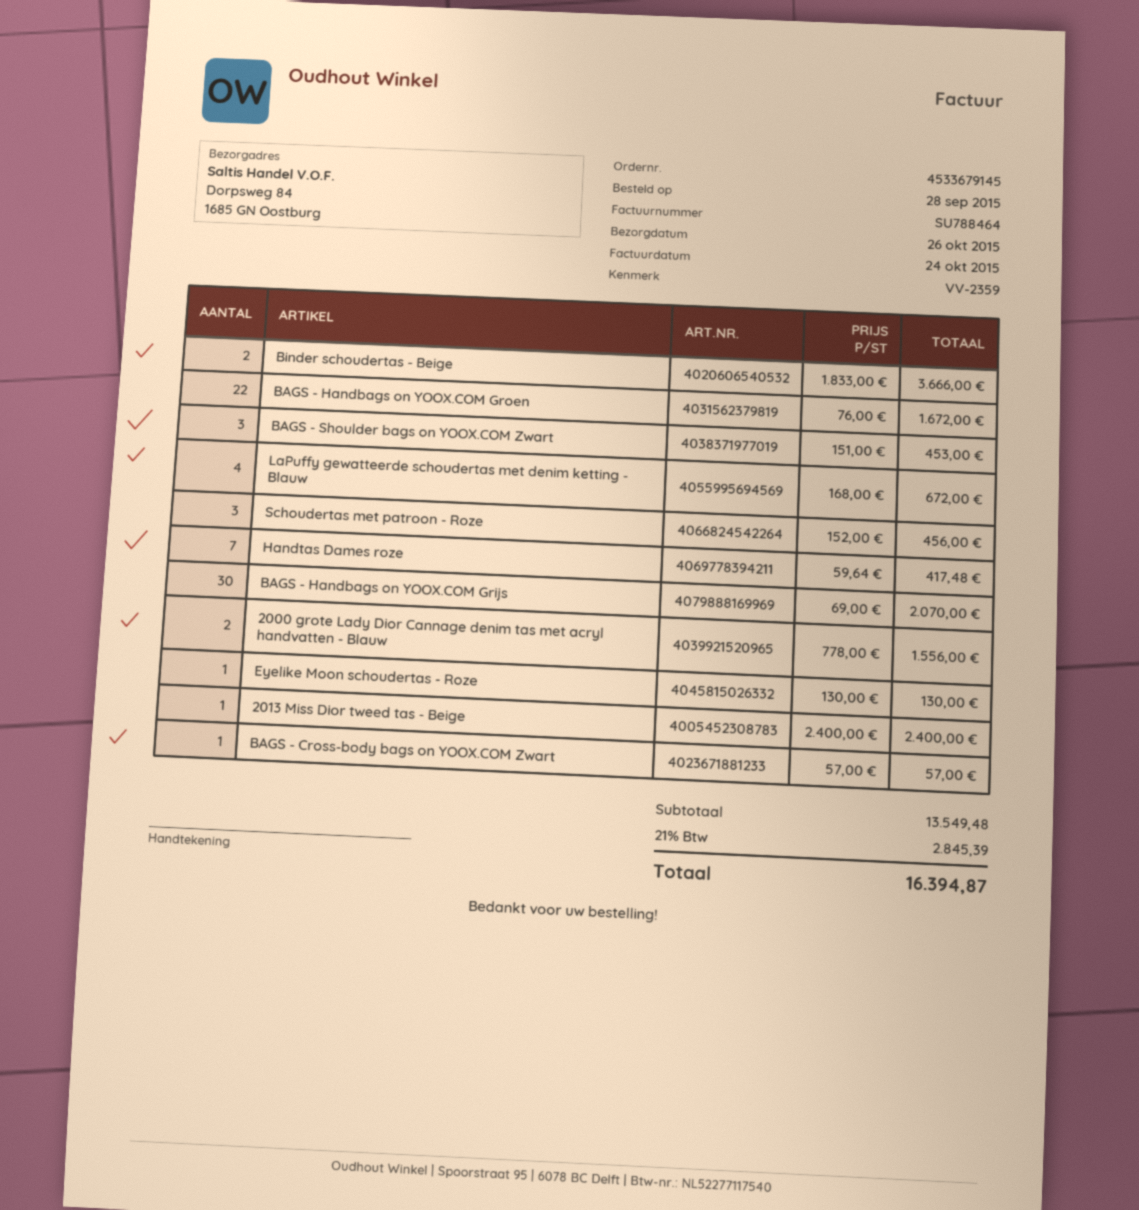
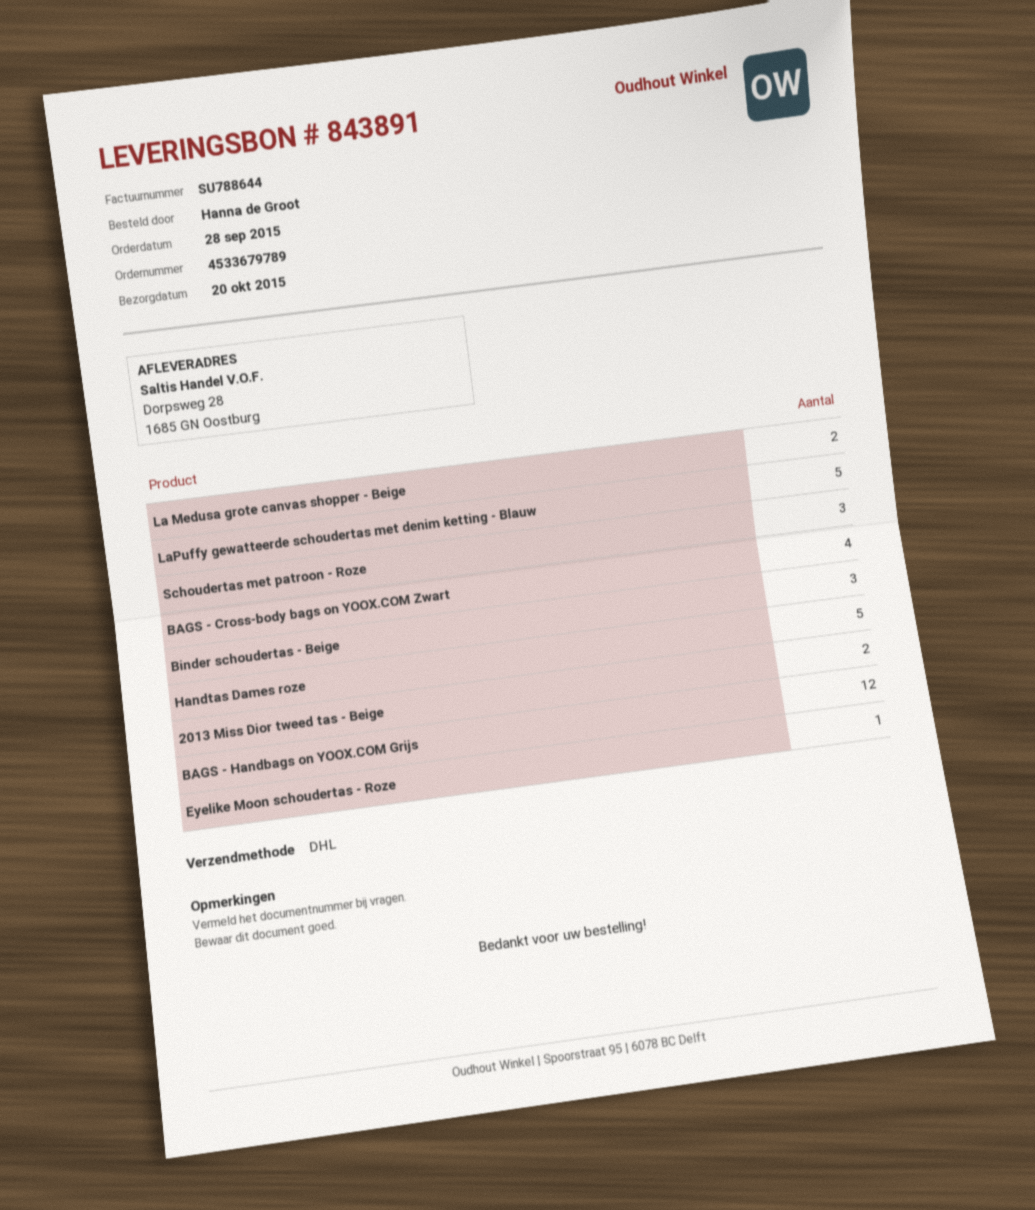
order number: 4533679145 -> 4533679789
delivery date: 2015-10-26 -> 2015-10-20
invoice number: SU788464 -> SU788644
ship to: Dorpsweg 84, 1685 GN Oostburg -> Dorpsweg 28, 1685 GN Oostburg
Binder schoudertas - Beige: 2 -> 3
BAGS - Handbags on YOOX.COM Groen: 22 -> none
BAGS - Shoulder bags on YOOX.COM Zwart: 3 -> none
LaPuffy gewatteerde schoudertas met denim ketting - Blauw: 4 -> 5
Handtas Dames roze: 7 -> 5
BAGS - Handbags on YOOX.COM Grijs: 30 -> 12
2000 grote Lady Dior Cannage denim tas met acryl handvatten - Blauw: 2 -> none
2013 Miss Dior tweed tas - Beige: 1 -> 2
BAGS - Cross-body bags on YOOX.COM Zwart: 1 -> 4
La Medusa grote canvas shopper - Beige: none -> 2

